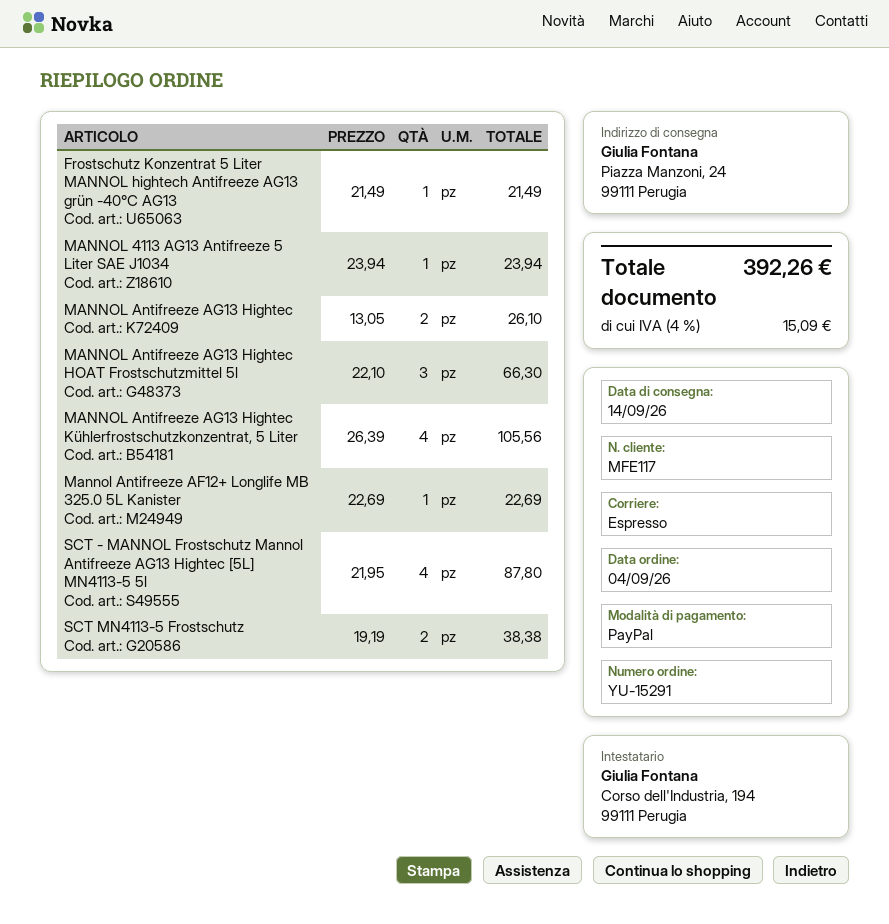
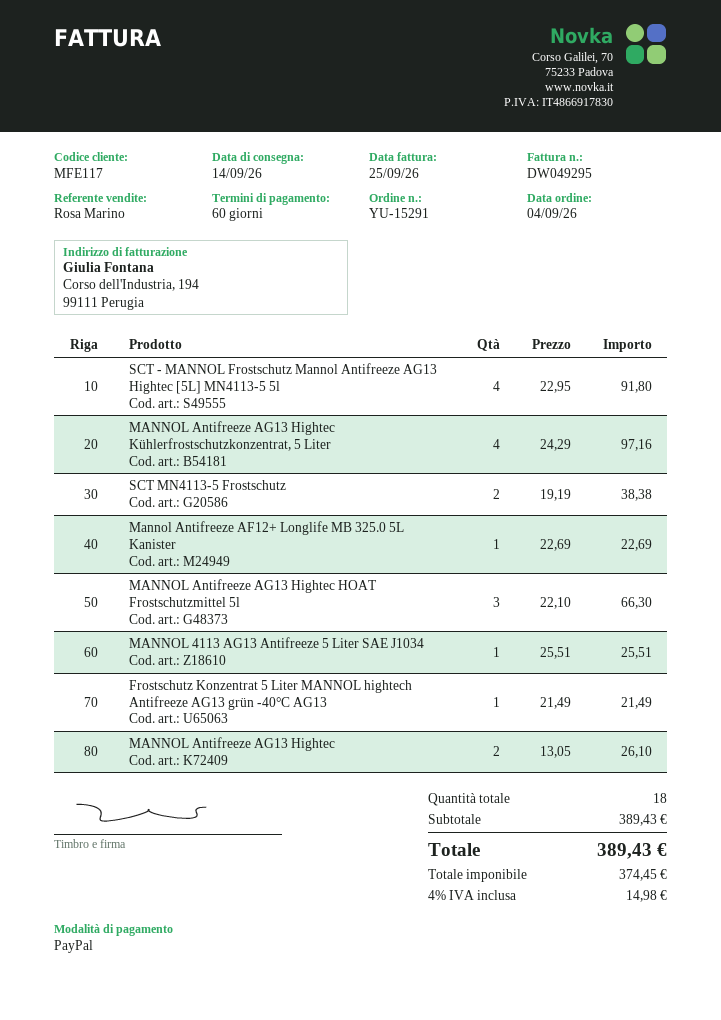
MANNOL 4113 AG13 Antifreeze 5 Liter SAE J1034: 1 x 23.94 = 23.94 -> 1 x 25.51 = 25.51
MANNOL Antifreeze AG13 Hightec Kühlerfrostschutzkonzentrat, 5 Liter: 4 x 26.39 = 105.56 -> 4 x 24.29 = 97.16
SCT - MANNOL Frostschutz Mannol Antifreeze AG13 Hightec [5L] MN4113-5 5l: 4 x 21.95 = 87.80 -> 4 x 22.95 = 91.80
tax: 4% = 15.09 -> 4% = 14.98
total: 392.26 -> 389.43

